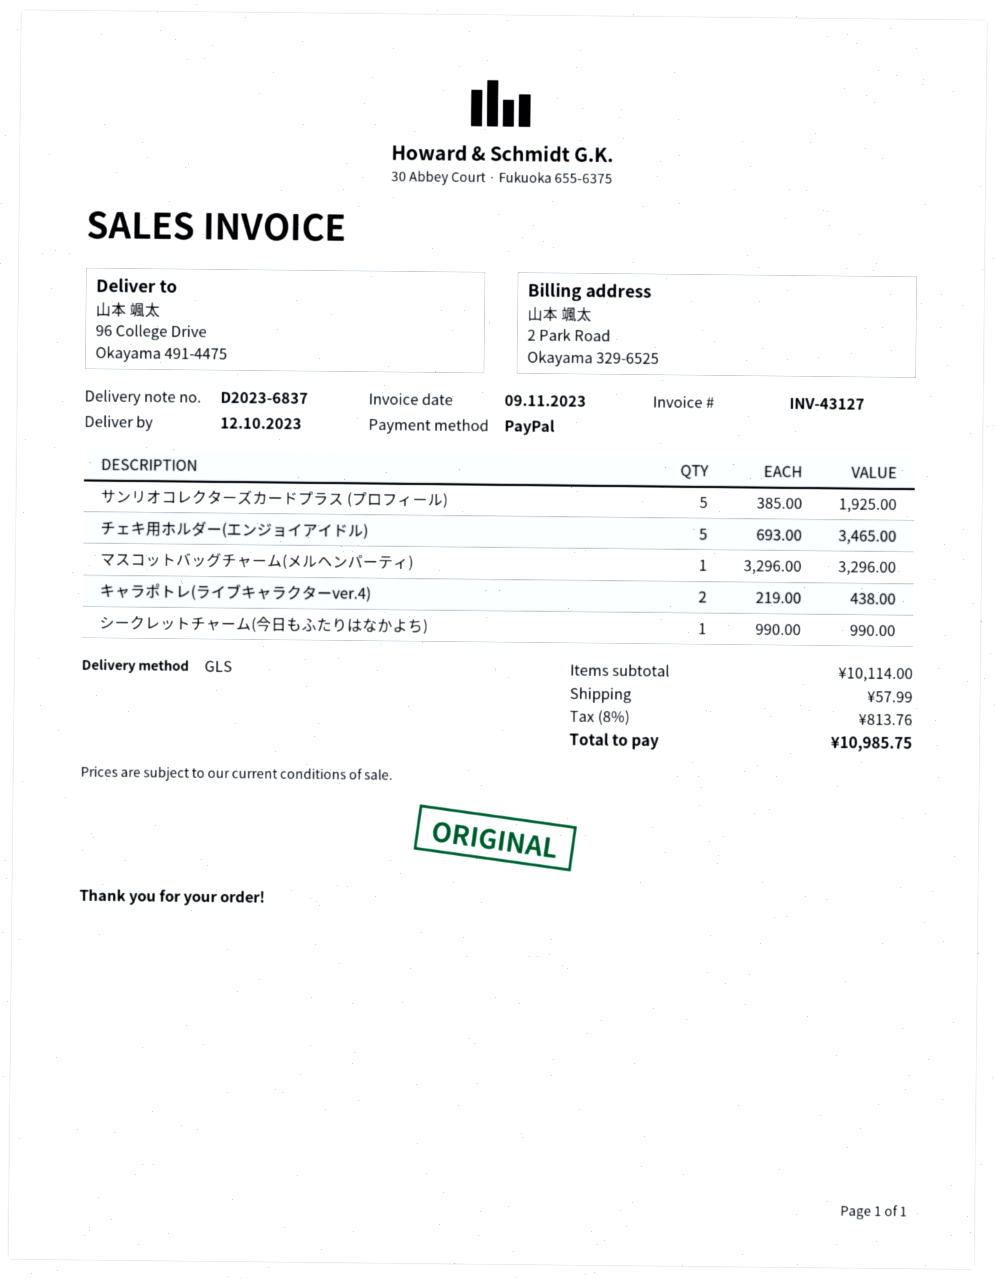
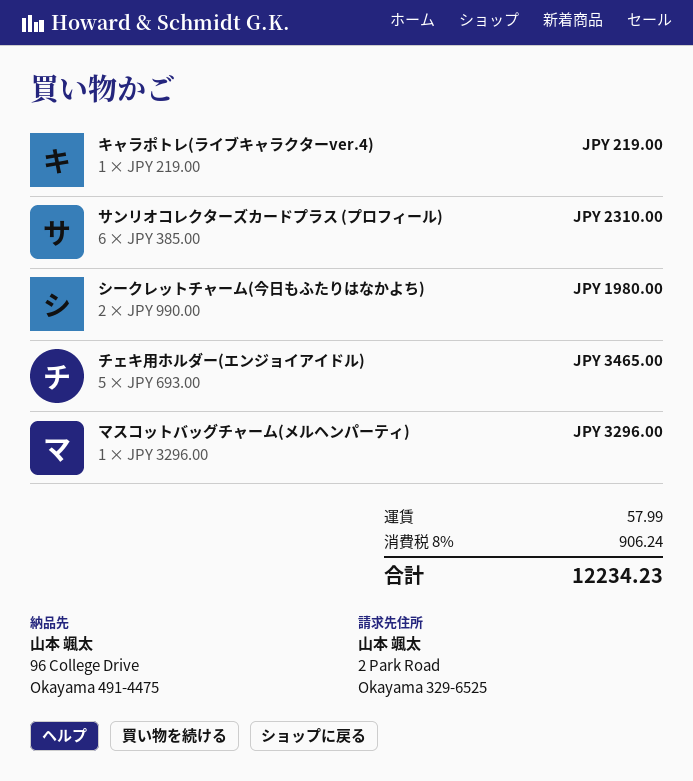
サンリオコレクターズカードプラス (プロフィール): 5 x 385.00 = 1925.00 -> 6 x 385.00 = 2310.00
キャラポトレ(ライブキャラクターver.4): 2 x 219.00 = 438.00 -> 1 x 219.00 = 219.00
シークレットチャーム(今日もふたりはなかよち): 1 x 990.00 = 990.00 -> 2 x 990.00 = 1980.00
tax: 8% = 813.76 -> 8% = 906.24
total: 10985.75 -> 12234.23

